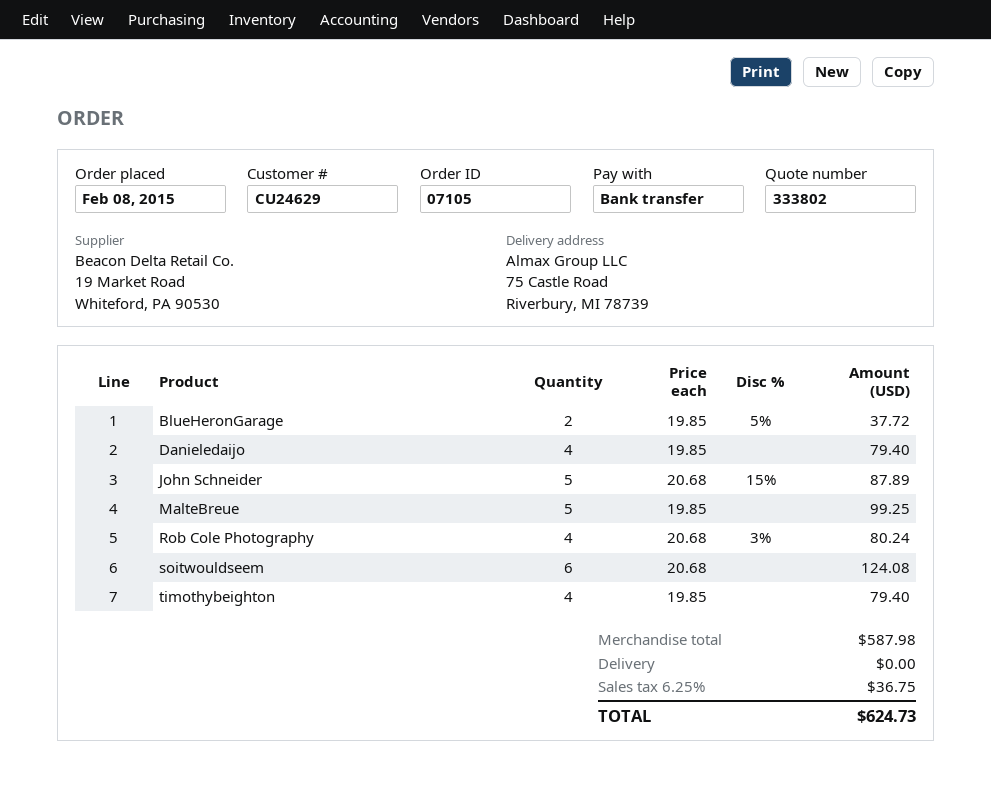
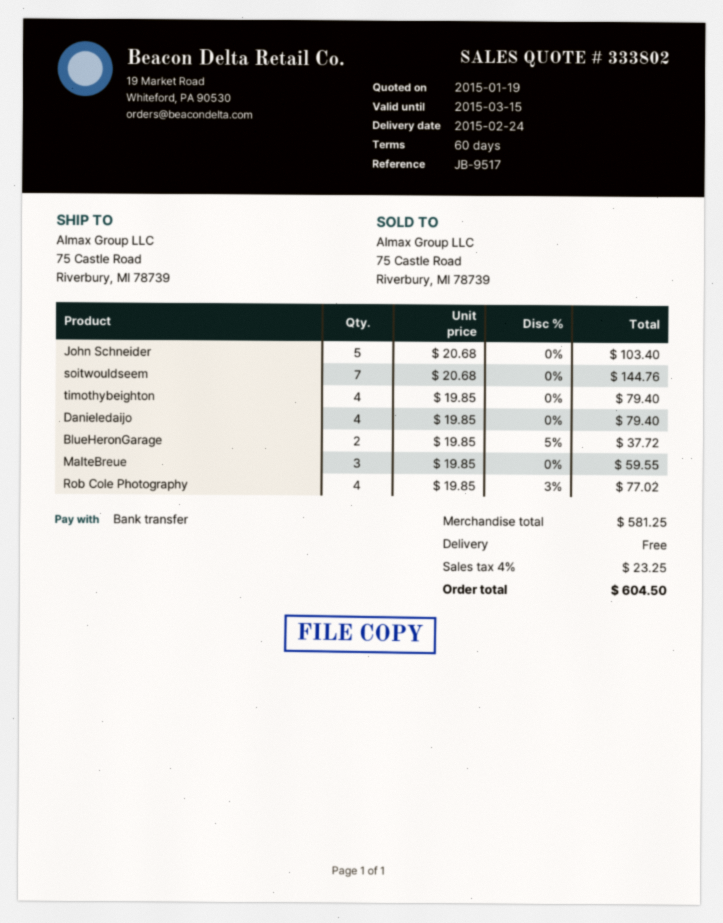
John Schneider: 5 x 20.68 - 15% = 87.89 -> 5 x 20.68 = 103.40
MalteBreue: 5 x 19.85 = 99.25 -> 3 x 19.85 = 59.55
Rob Cole Photography: 4 x 20.68 - 3% = 80.24 -> 4 x 19.85 - 3% = 77.02
soitwouldseem: 6 x 20.68 = 124.08 -> 7 x 20.68 = 144.76
subtotal: 587.98 -> 581.25
tax: 6.25% = 36.75 -> 4% = 23.25
total: 624.73 -> 604.50

